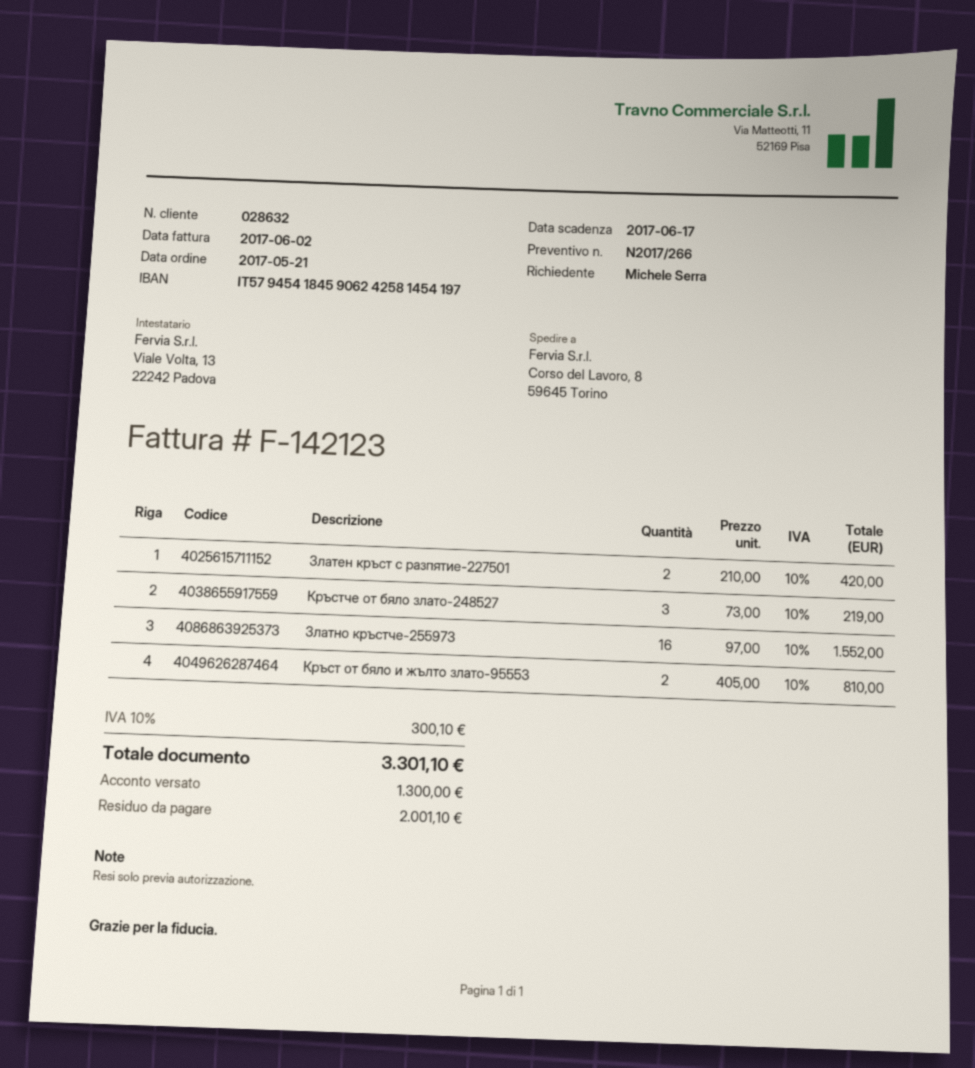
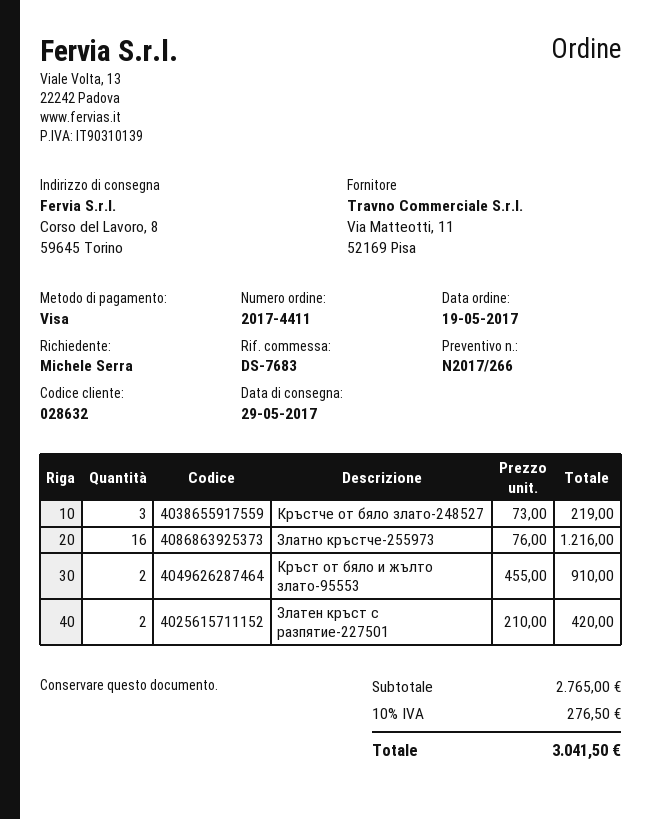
order date: 2017-05-21 -> 2017-05-19
Златно кръстче-255973: 16 x 97.00 = 1552.00 -> 16 x 76.00 = 1216.00
Кръст от бяло и жълто злато-95553: 2 x 405.00 = 810.00 -> 2 x 455.00 = 910.00
tax: 10% = 300.10 -> 10% = 276.50
total: 3301.10 -> 3041.50

